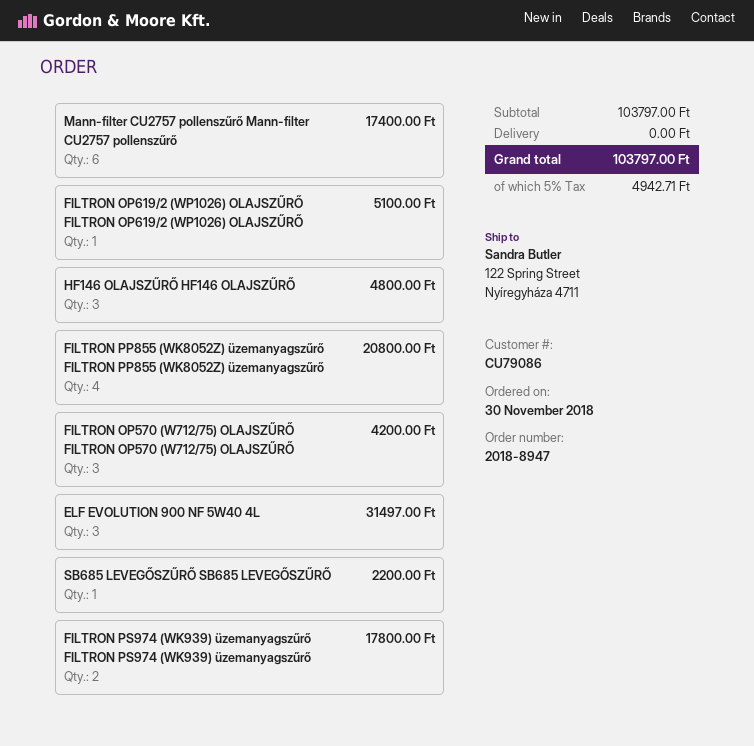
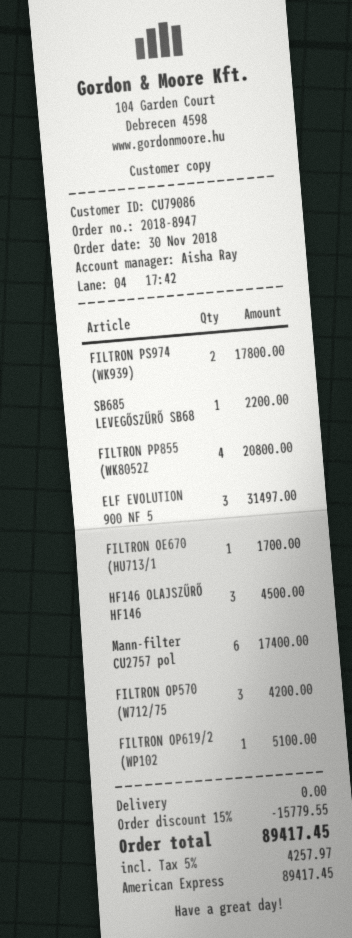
HF146 OLAJSZŰRŐ HF146 OLAJSZŰRŐ: 3 for 4800.00 -> 3 for 4500.00
FILTRON OE670 (HU713/1: none -> 1 for 1700.00
discount: none -> 15% = 15779.55
tax: 5% = 4942.71 -> 5% = 4257.97
total: 103797.00 -> 89417.45

